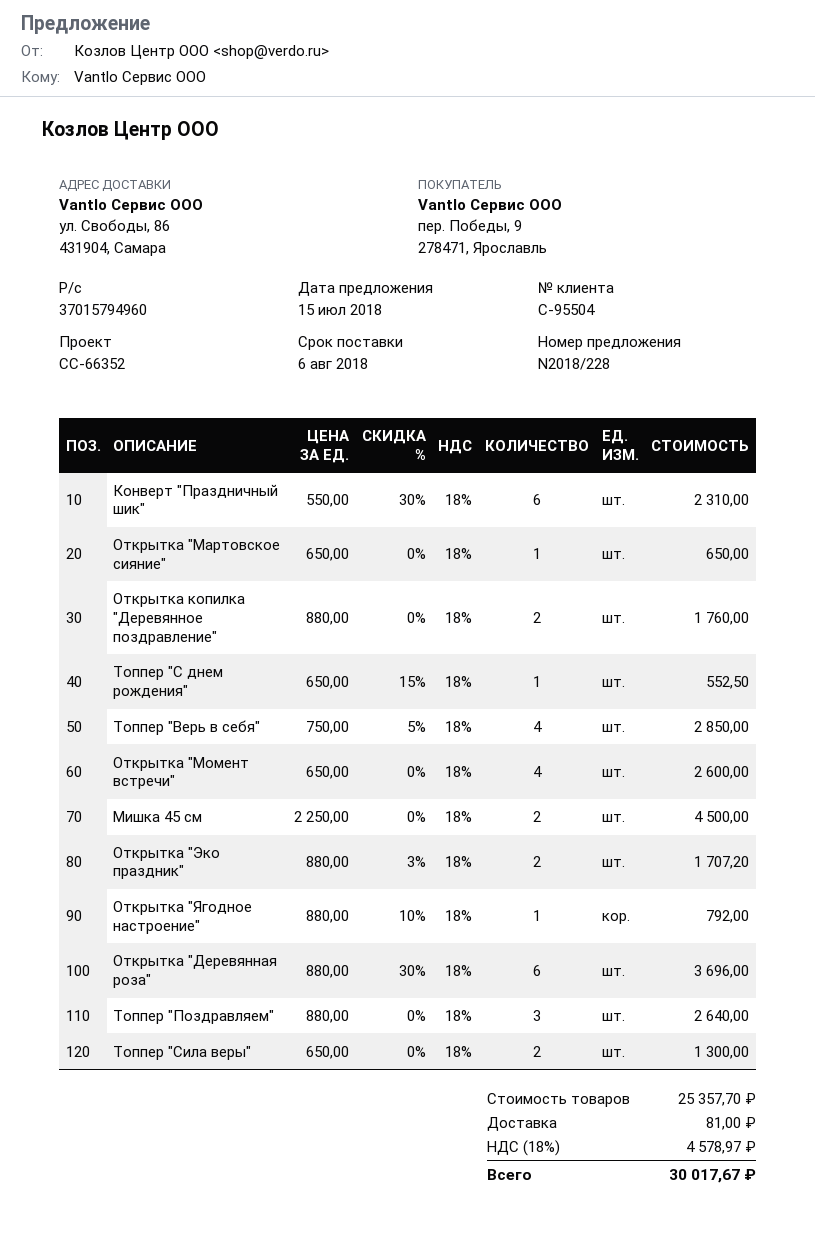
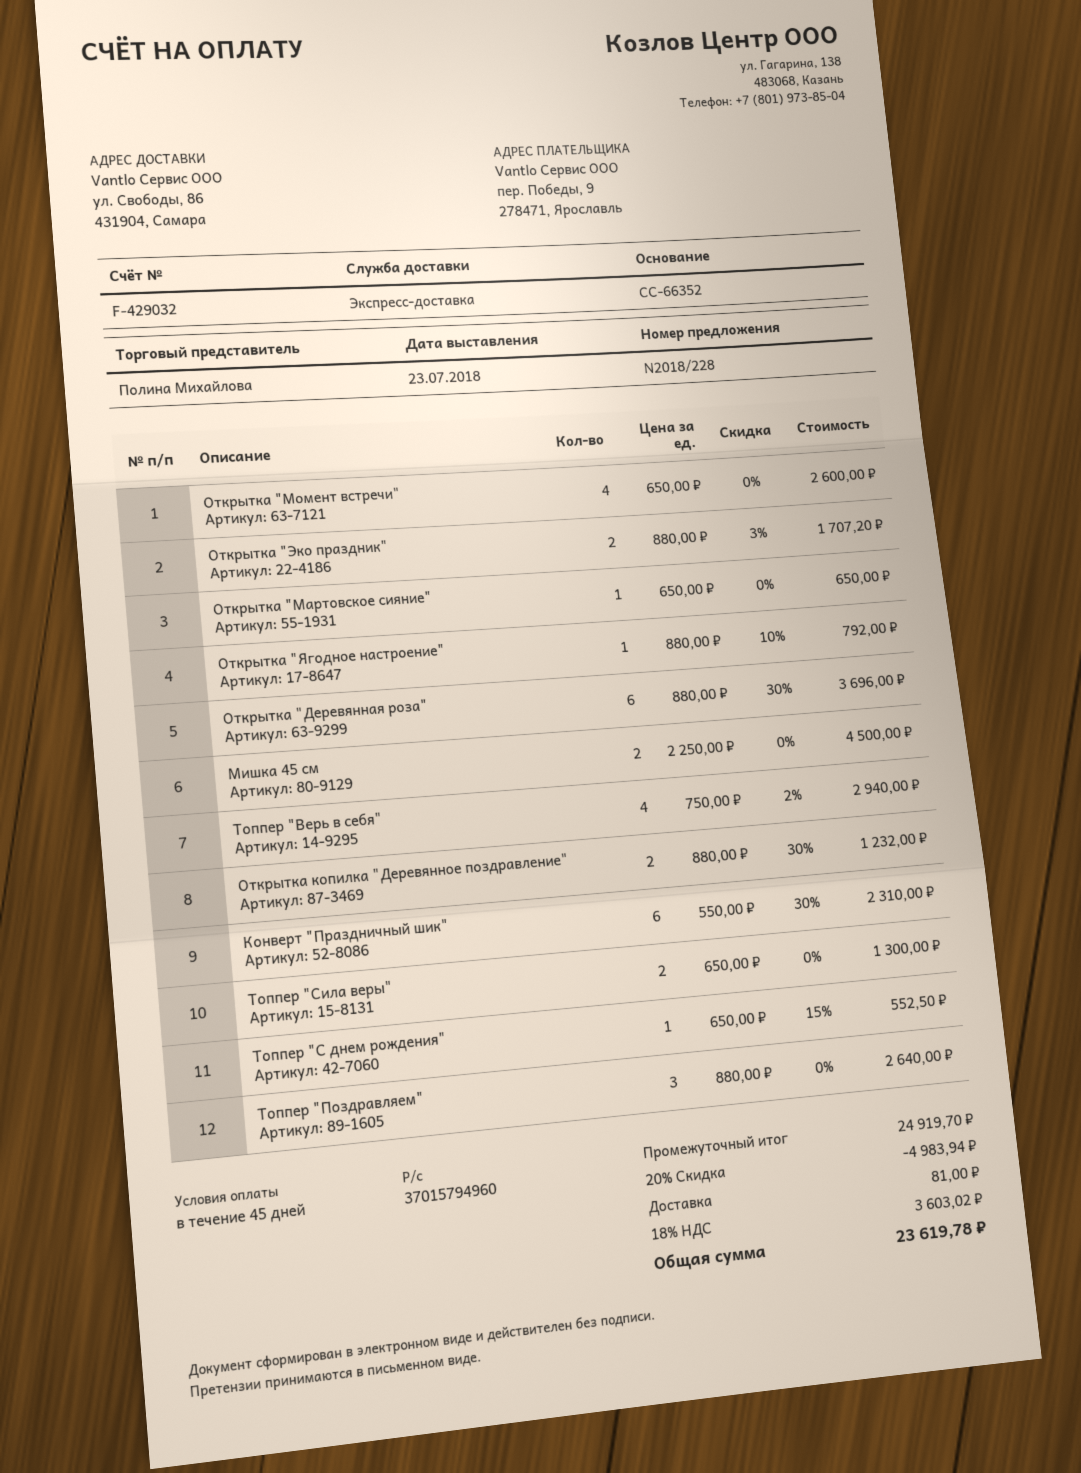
Открытка копилка "Деревянное поздравление": 2 x 880.00 = 1760.00 -> 2 x 880.00 - 30% = 1232.00
Топпер "Верь в себя": 4 x 750.00 - 5% = 2850.00 -> 4 x 750.00 - 2% = 2940.00
subtotal: 25357.70 -> 24919.70
discount: none -> 20% = 4983.94
tax: 18% = 4578.97 -> 18% = 3603.02
total: 30017.67 -> 23619.78

